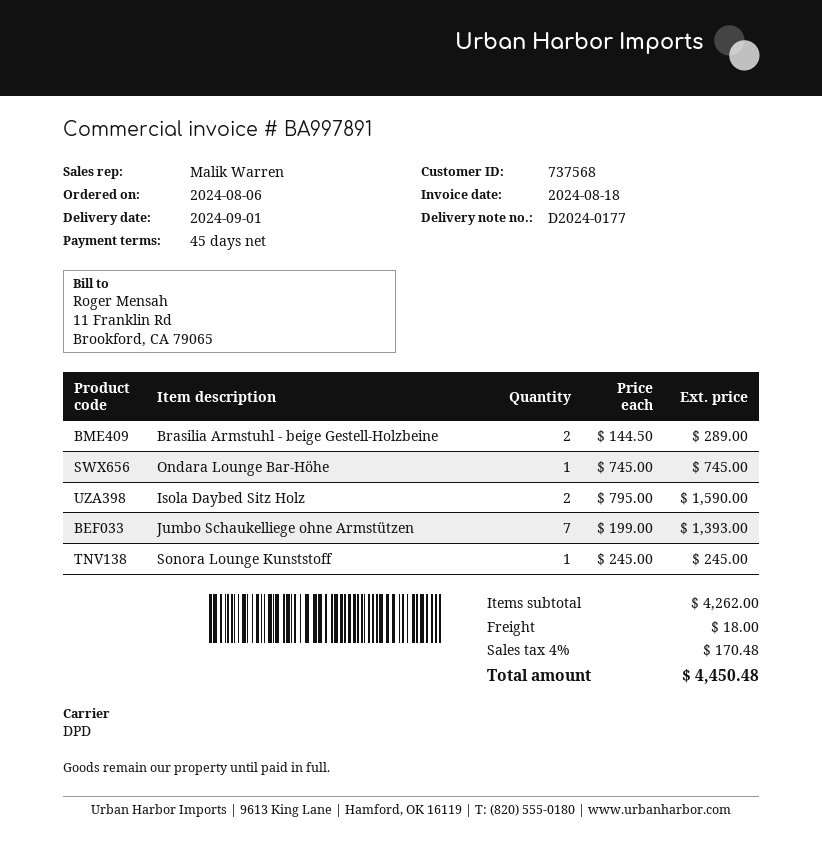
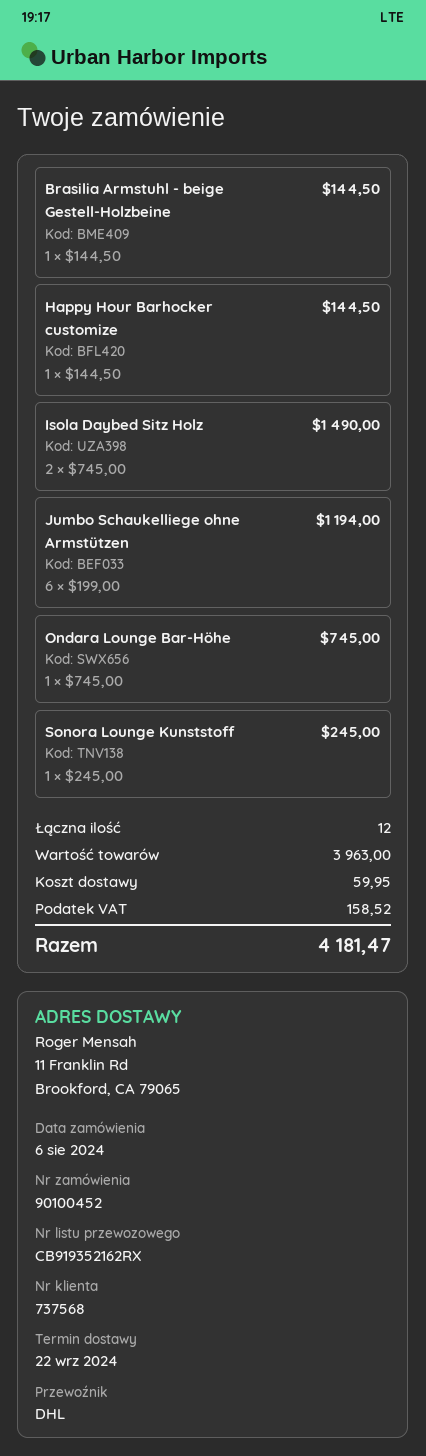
delivery date: 2024-09-01 -> 2024-09-22
shipping method: DPD -> DHL
Brasilia Armstuhl - beige Gestell-Holzbeine: 2 x 144.50 = 289.00 -> 1 x 144.50 = 144.50
Isola Daybed Sitz Holz: 2 x 795.00 = 1590.00 -> 2 x 745.00 = 1490.00
Jumbo Schaukelliege ohne Armstützen: 7 x 199.00 = 1393.00 -> 6 x 199.00 = 1194.00
Happy Hour Barhocker customize: none -> 1 x 144.50 = 144.50
subtotal: 4262.00 -> 3963.00
shipping: 18.00 -> 59.95
tax: 170.48 -> 158.52
total: 4450.48 -> 4181.47

